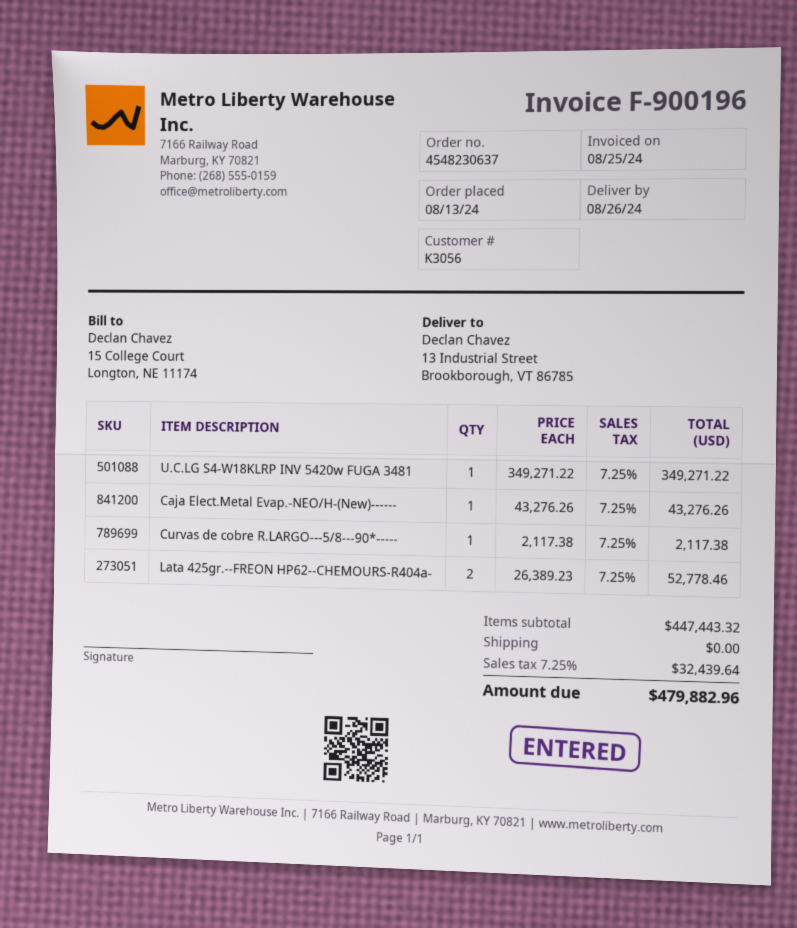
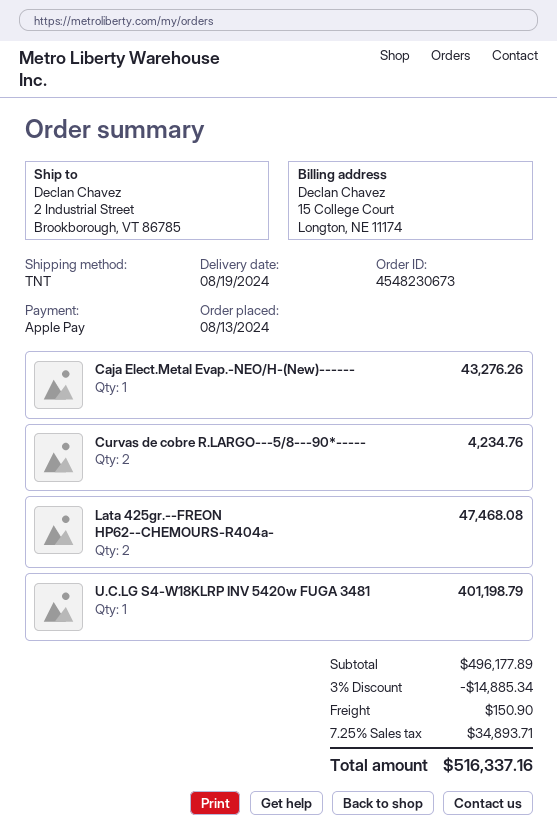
order number: 4548230637 -> 4548230673
delivery date: 2024-08-26 -> 2024-08-19
ship to: 13 Industrial Street, Brookborough, VT 86785 -> 2 Industrial Street, Brookborough, VT 86785
U.C.LG S4-W18KLRP INV 5420w FUGA 3481: 1 for 349271.22 -> 1 for 401198.79
Curvas de cobre R.LARGO---5/8---90*-----: 1 for 2117.38 -> 2 for 4234.76
Lata 425gr.--FREON HP62--CHEMOURS-R404a-: 2 for 52778.46 -> 2 for 47468.08
subtotal: 447443.32 -> 496177.89
discount: none -> 3% = 14885.34
shipping: 0.00 -> 150.90
tax: 7.25% = 32439.64 -> 7.25% = 34893.71
total: 479882.96 -> 516337.16

